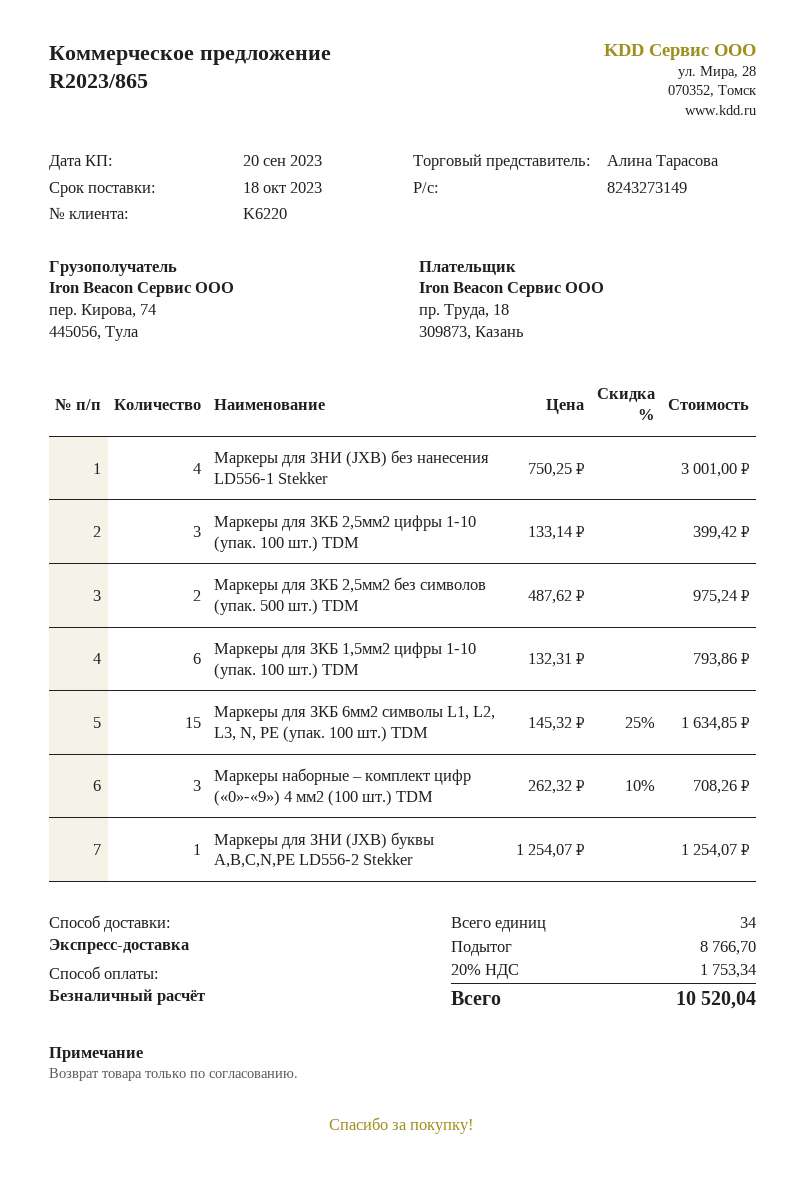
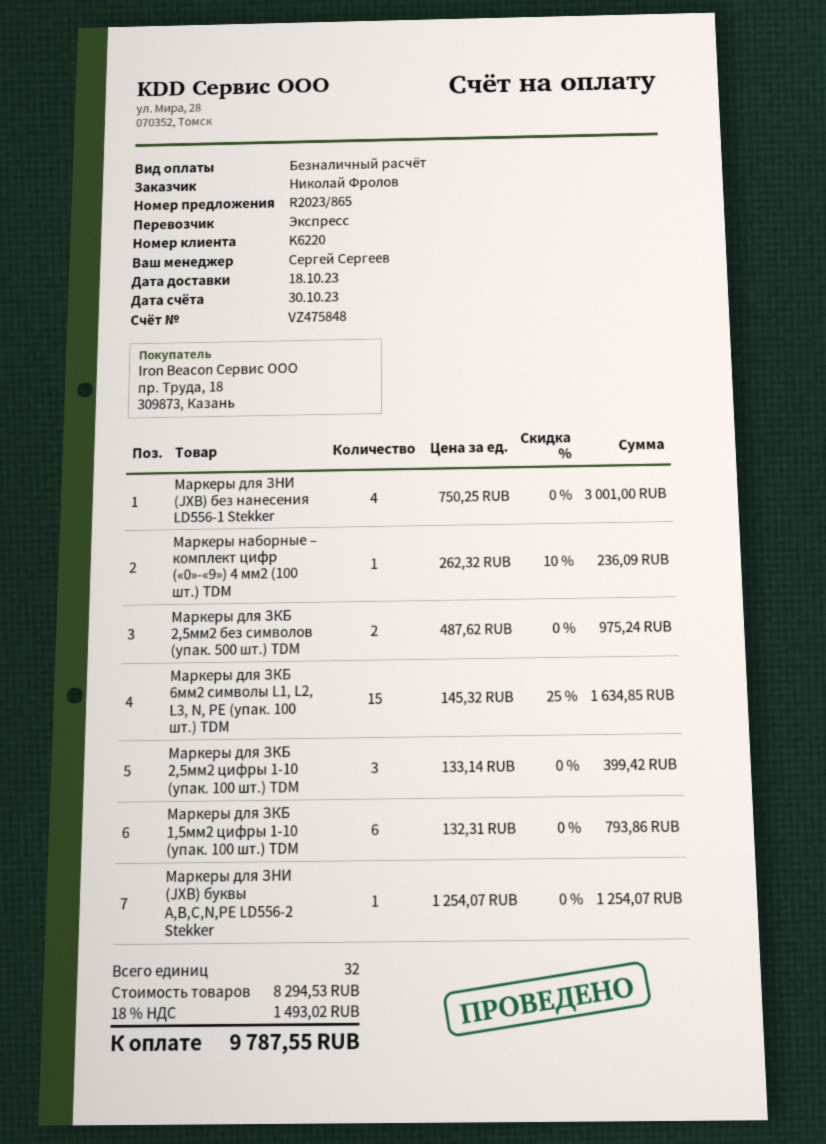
sales rep: Алина Тарасова -> Сергей Сергеев
Маркеры наборные – комплект цифр («0»-«9») 4 мм2 (100 шт.) TDM: 3 x 262.32 - 10% = 708.26 -> 1 x 262.32 - 10% = 236.09
total quantity: 34 -> 32
subtotal: 8766.70 -> 8294.53
tax: 20% = 1753.34 -> 18% = 1493.02
total: 10520.04 -> 9787.55

